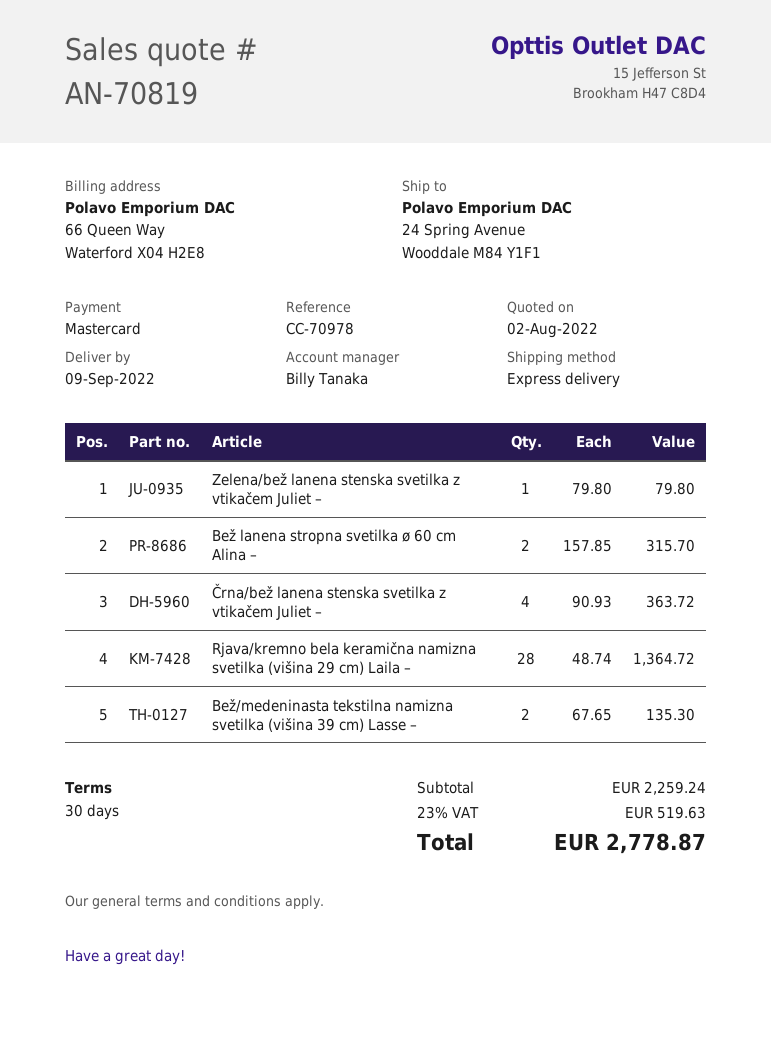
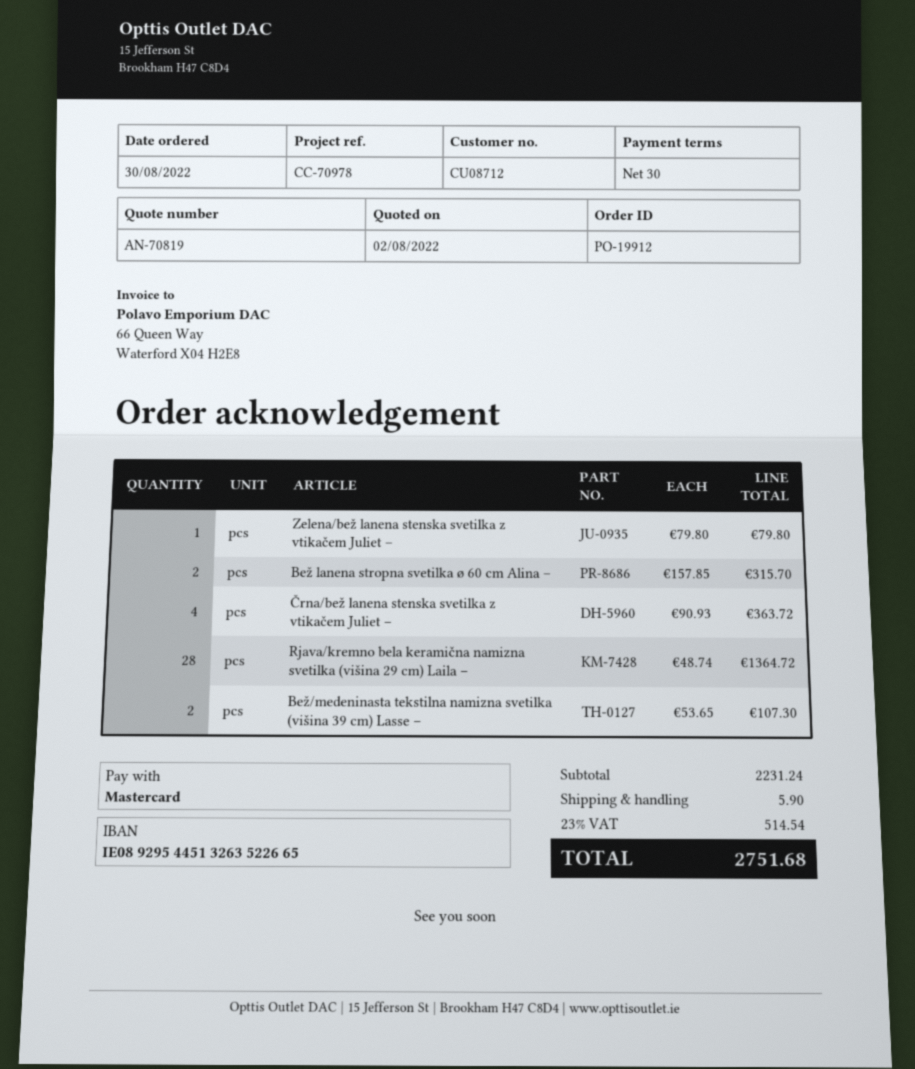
Bež/medeninasta tekstilna namizna svetilka (višina 39 cm) Lasse –: 2 x 67.65 = 135.30 -> 2 x 53.65 = 107.30
subtotal: 2259.24 -> 2231.24
shipping: none -> 5.90
tax: 23% = 519.63 -> 23% = 514.54
total: 2778.87 -> 2751.68

